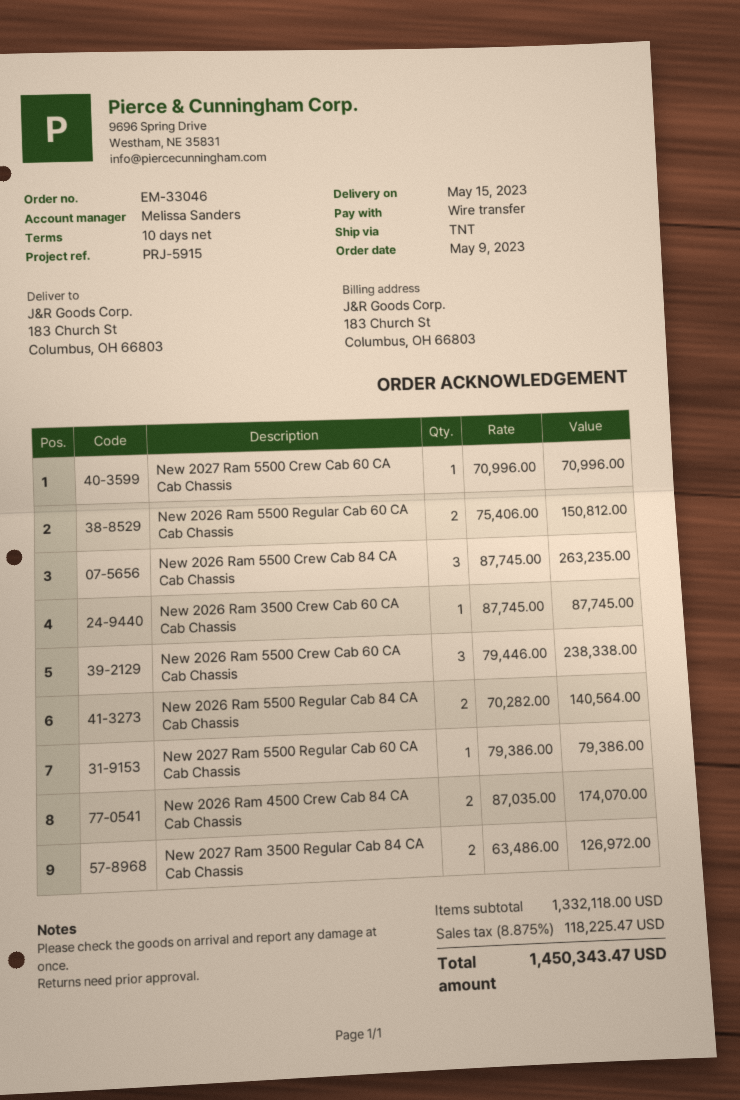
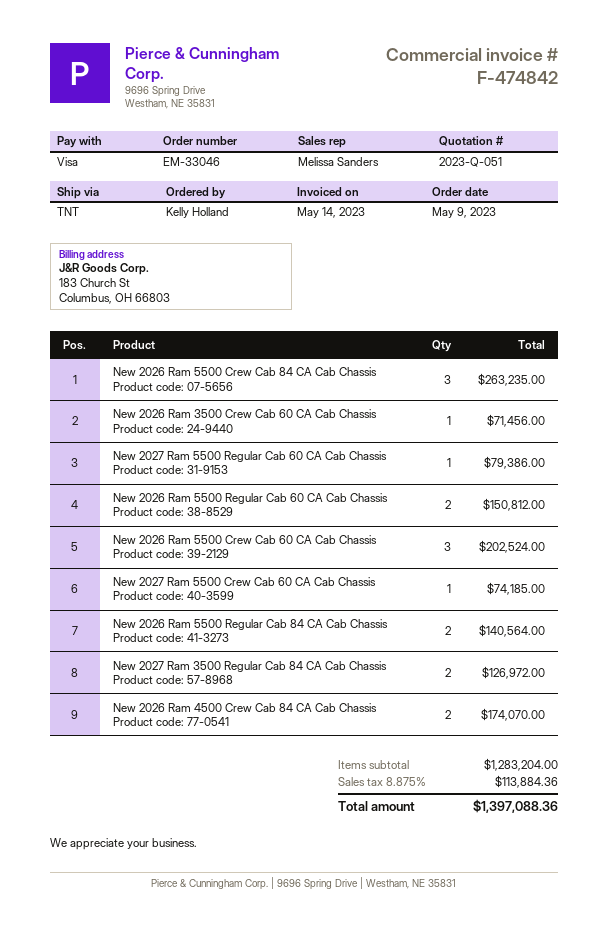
payment method: bank transfer -> Visa
New 2027 Ram 5500 Crew Cab 60 CA Cab Chassis: 1 for 70996.00 -> 1 for 74185.00
New 2026 Ram 3500 Crew Cab 60 CA Cab Chassis: 1 for 87745.00 -> 1 for 71456.00
New 2026 Ram 5500 Crew Cab 60 CA Cab Chassis: 3 for 238338.00 -> 3 for 202524.00
subtotal: 1332118.00 -> 1283204.00
tax: 8.875% = 118225.47 -> 8.875% = 113884.36
total: 1450343.47 -> 1397088.36

